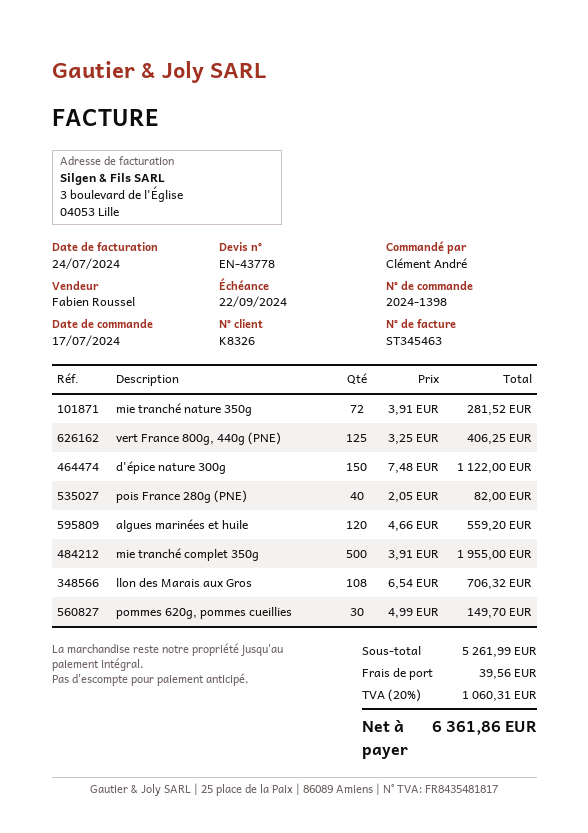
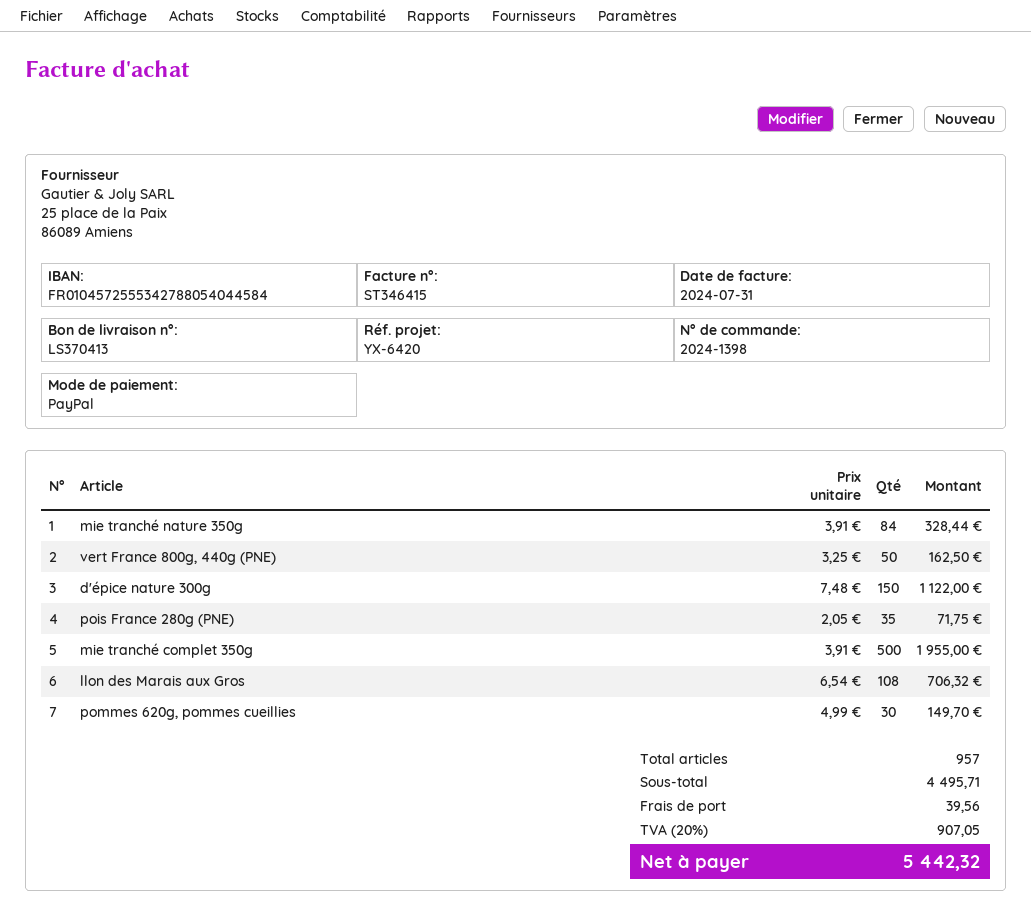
invoice number: ST345463 -> ST346415
invoice date: 2024-07-24 -> 2024-07-31
mie tranché nature 350g: 72 x 3.91 = 281.52 -> 84 x 3.91 = 328.44
vert France 800g, 440g (PNE): 125 x 3.25 = 406.25 -> 50 x 3.25 = 162.50
pois France 280g (PNE): 40 x 2.05 = 82.00 -> 35 x 2.05 = 71.75
algues marinées et huile: 120 x 4.66 = 559.20 -> none
subtotal: 5261.99 -> 4495.71
tax: 20% = 1060.31 -> 20% = 907.05
total: 6361.86 -> 5442.32

